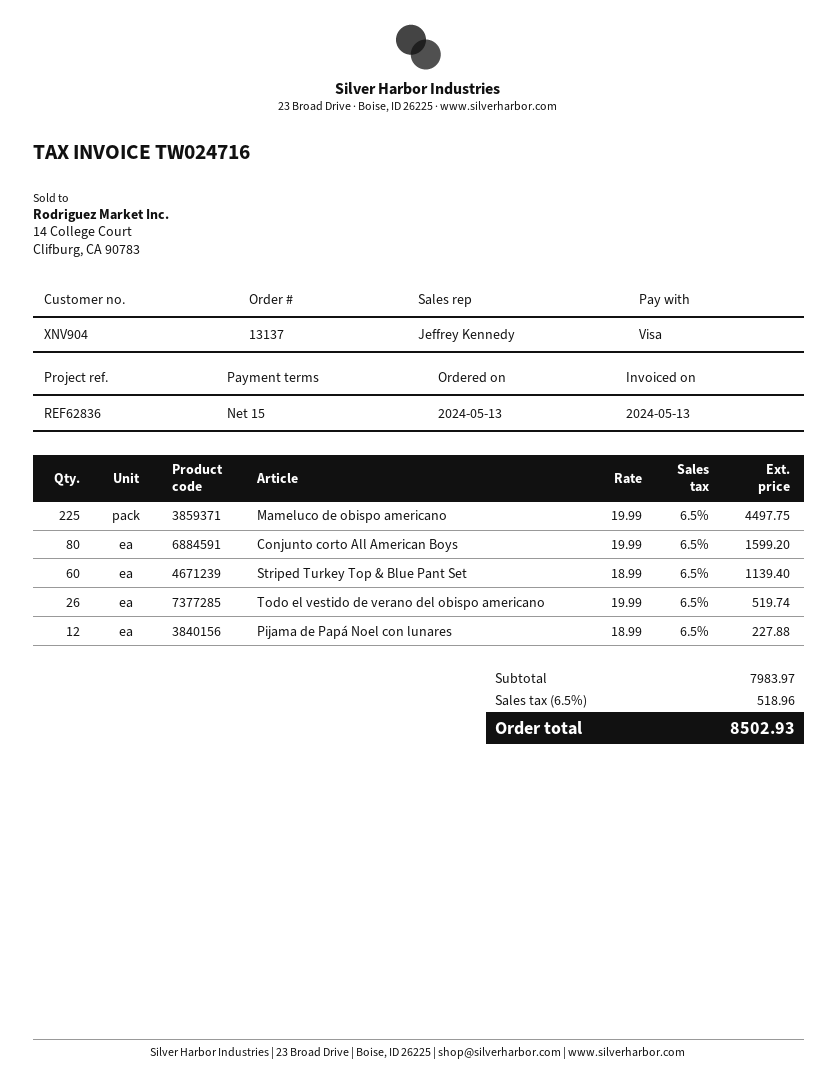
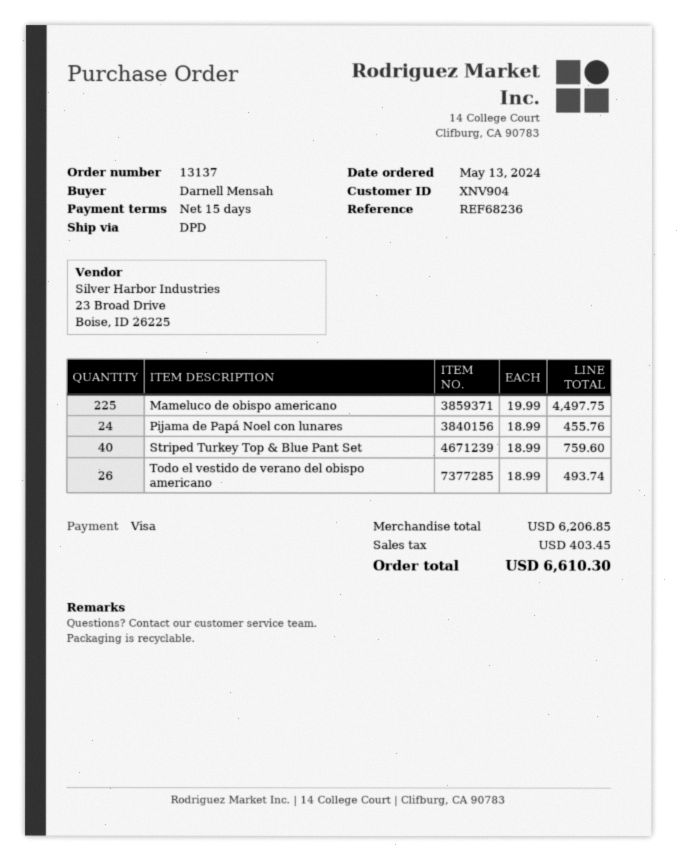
reference: REF62836 -> REF68236
Conjunto corto All American Boys: 80 x 19.99 = 1599.20 -> none
Striped Turkey Top & Blue Pant Set: 60 x 18.99 = 1139.40 -> 40 x 18.99 = 759.60
Todo el vestido de verano del obispo americano: 26 x 19.99 = 519.74 -> 26 x 18.99 = 493.74
Pijama de Papá Noel con lunares: 12 x 18.99 = 227.88 -> 24 x 18.99 = 455.76
subtotal: 7983.97 -> 6206.85
tax: 518.96 -> 403.45
total: 8502.93 -> 6610.30

